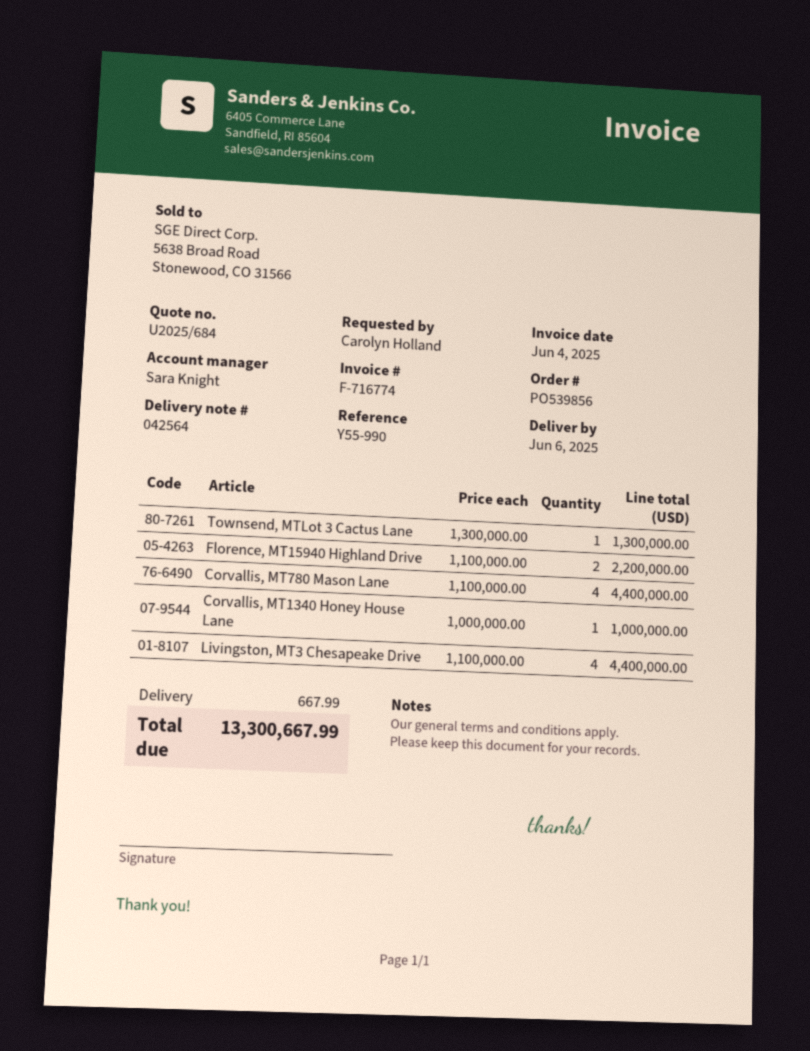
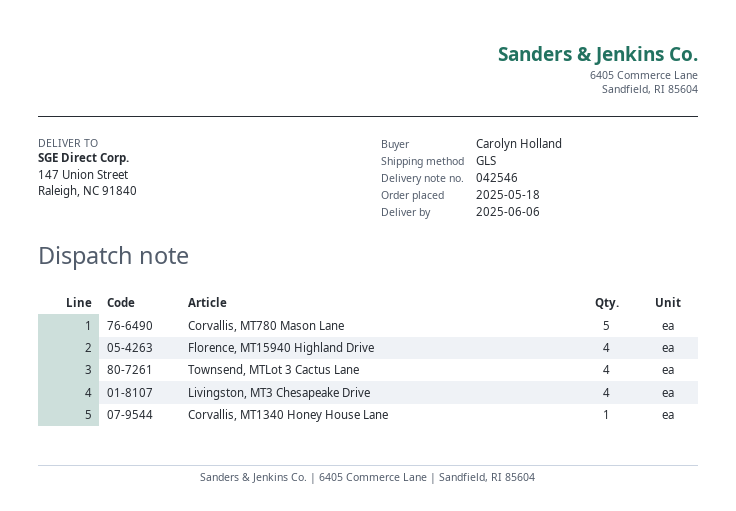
delivery note number: 042564 -> 042546
Townsend, MTLot 3 Cactus Lane: 1 -> 4
Florence, MT15940 Highland Drive: 2 -> 4
Corvallis, MT780 Mason Lane: 4 -> 5

